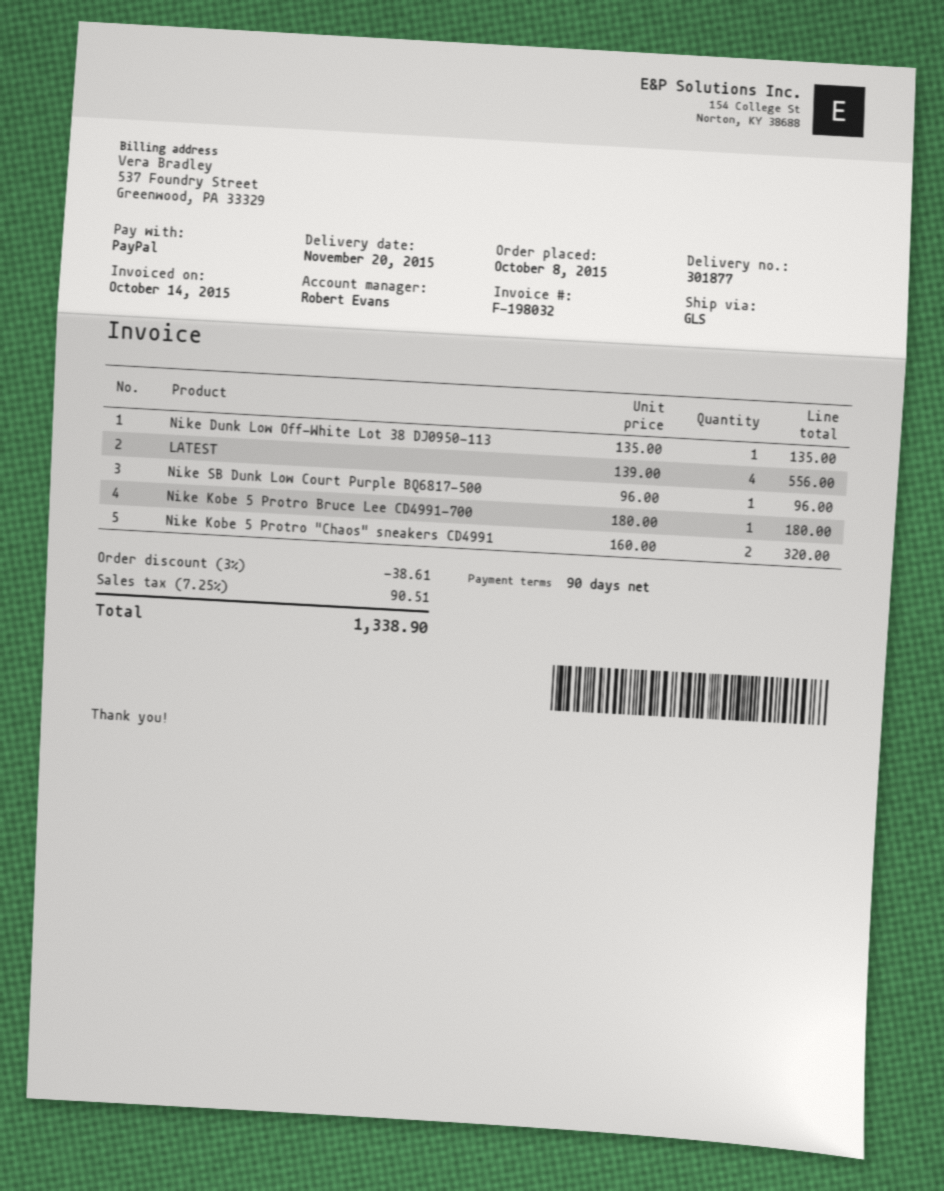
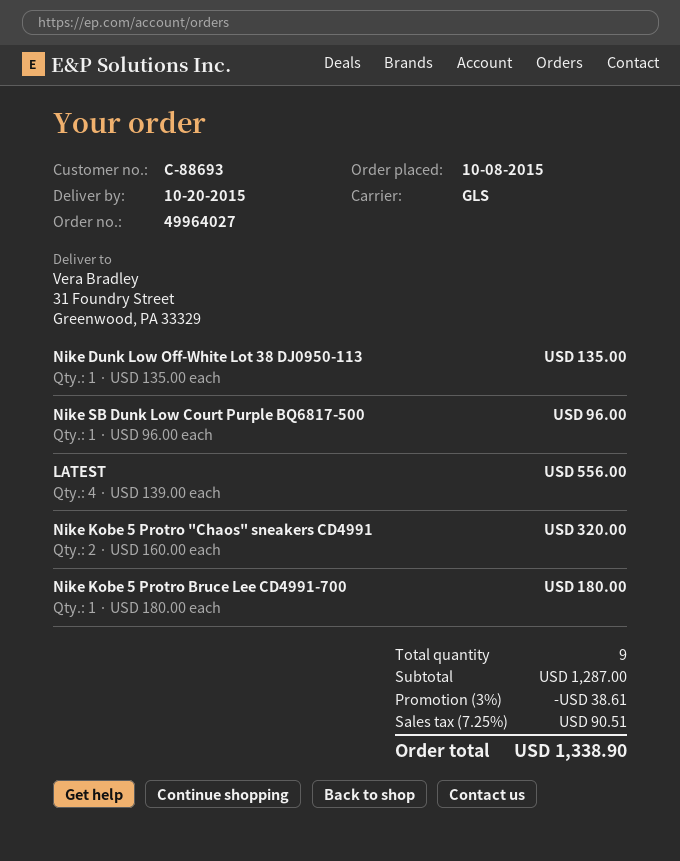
delivery date: 2015-11-20 -> 2015-10-20

